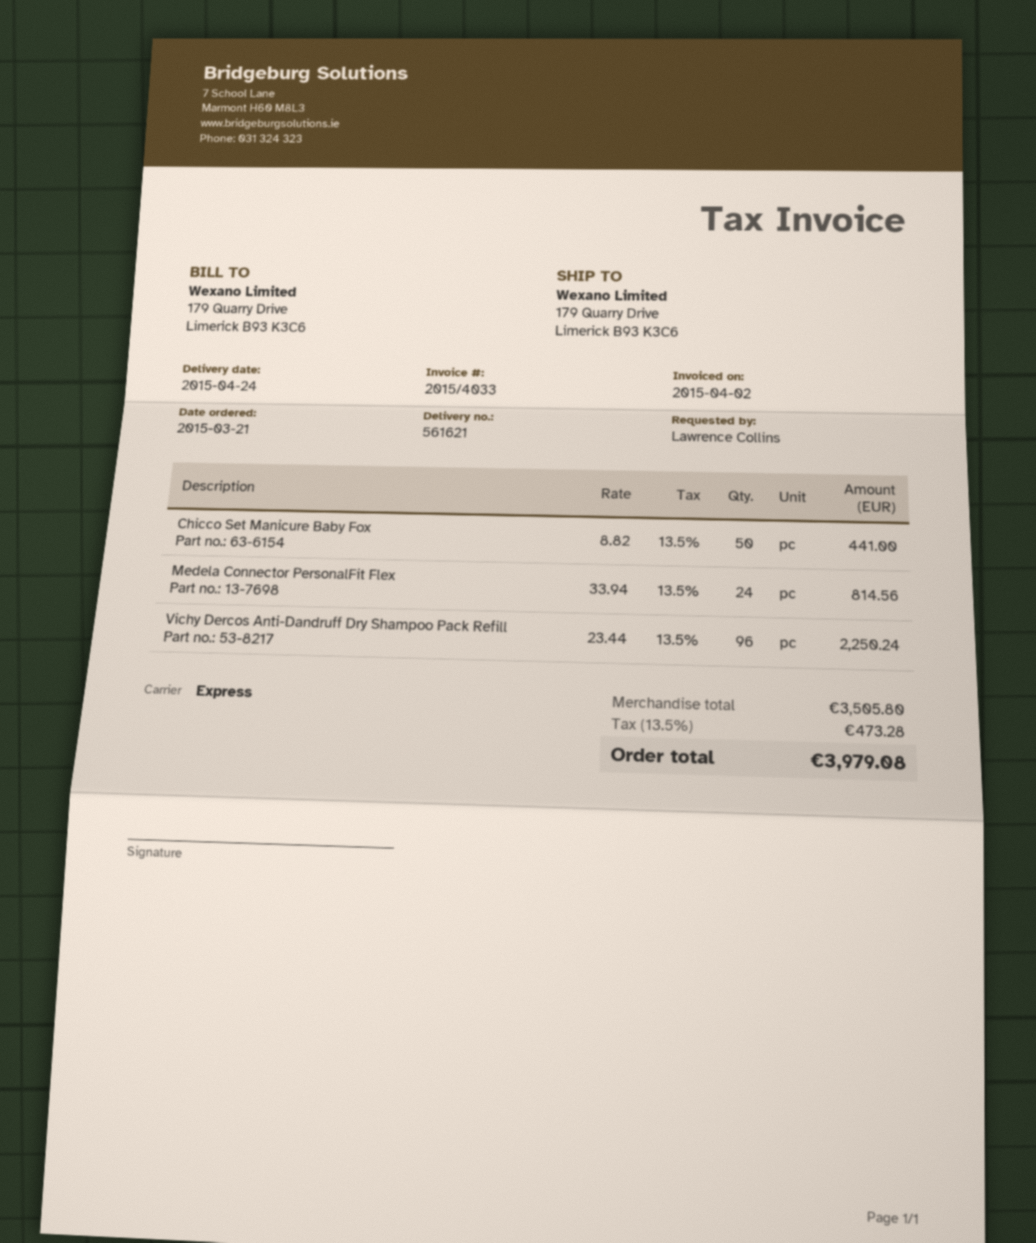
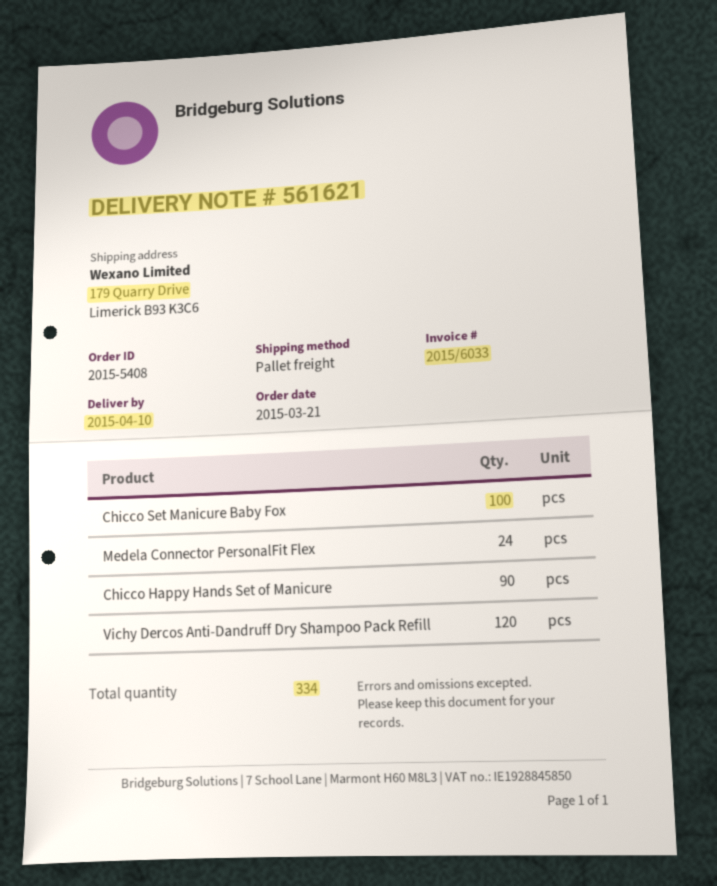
delivery date: 2015-04-24 -> 2015-04-10
invoice number: 2015/4033 -> 2015/6033
shipping method: express -> pallet freight
Chicco Set Manicure Baby Fox: 50 -> 100
Vichy Dercos Anti-Dandruff Dry Shampoo Pack Refill: 96 -> 120
Chicco Happy Hands Set of Manicure: none -> 90

